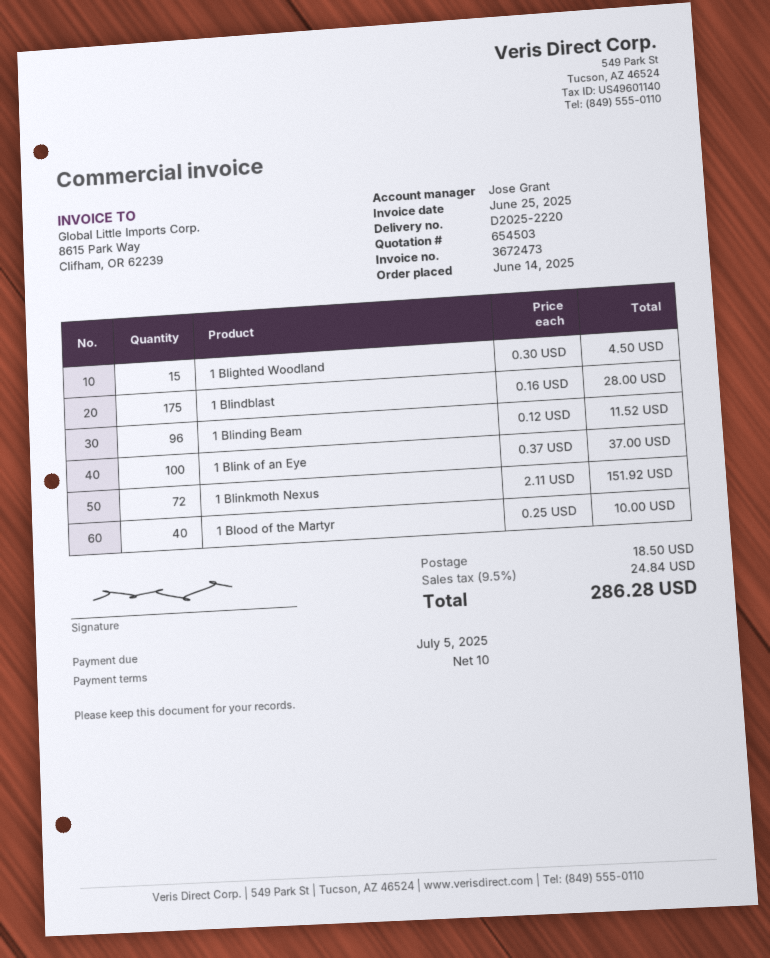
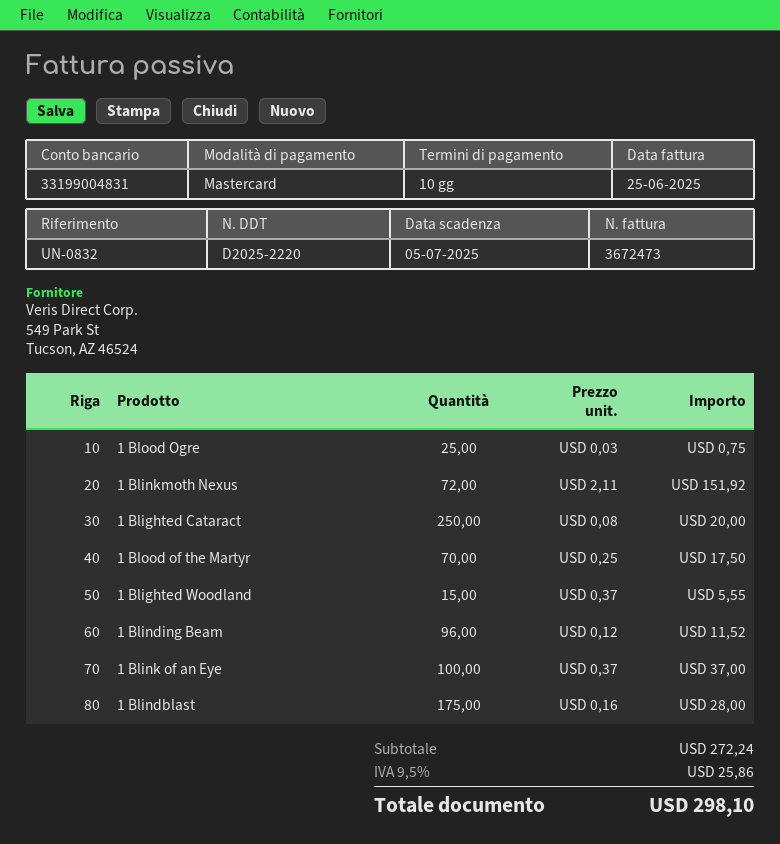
1 Blighted Woodland: 15 x 0.30 = 4.50 -> 15 x 0.37 = 5.55
1 Blood of the Martyr: 40 x 0.25 = 10.00 -> 70 x 0.25 = 17.50
1 Blood Ogre: none -> 25 x 0.03 = 0.75
1 Blighted Cataract: none -> 250 x 0.08 = 20.00
shipping: 18.50 -> none
tax: 9.5% = 24.84 -> 9.5% = 25.86
total: 286.28 -> 298.10

